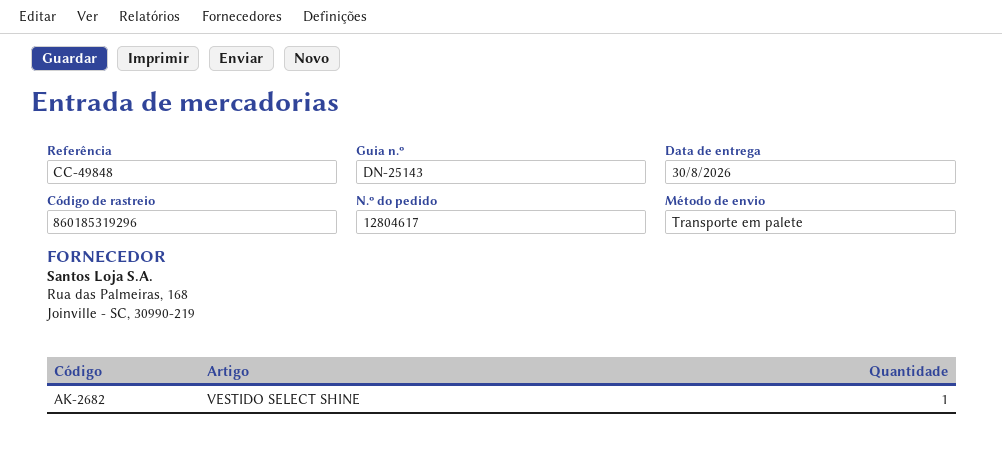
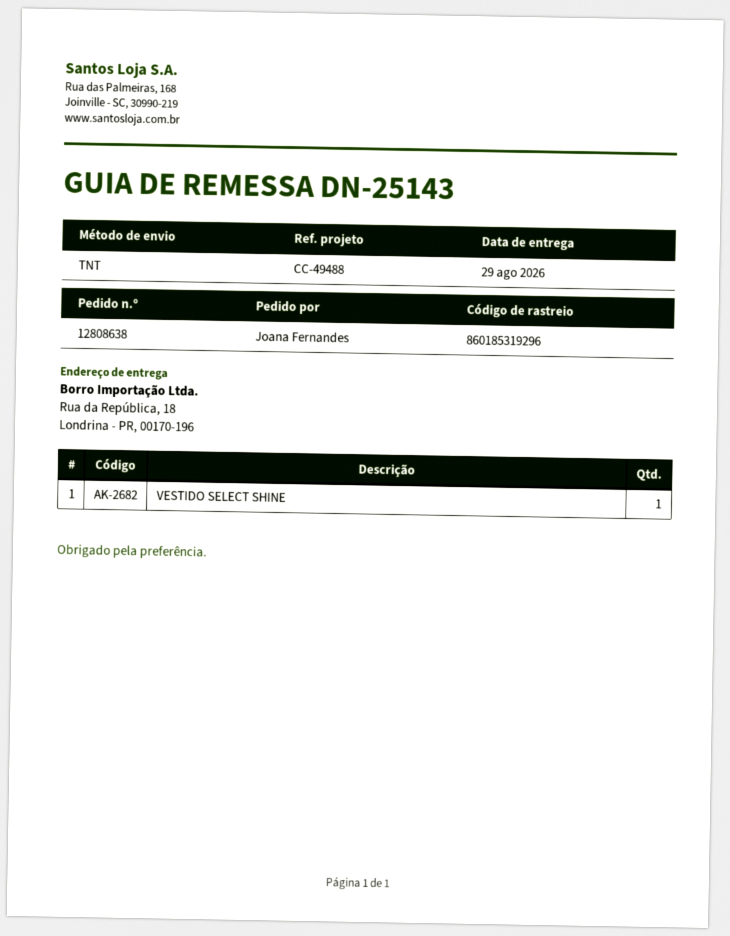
order number: 12804617 -> 12808638
delivery date: 2026-08-30 -> 2026-08-29
reference: CC-49848 -> CC-49488
shipping method: pallet freight -> TNT

